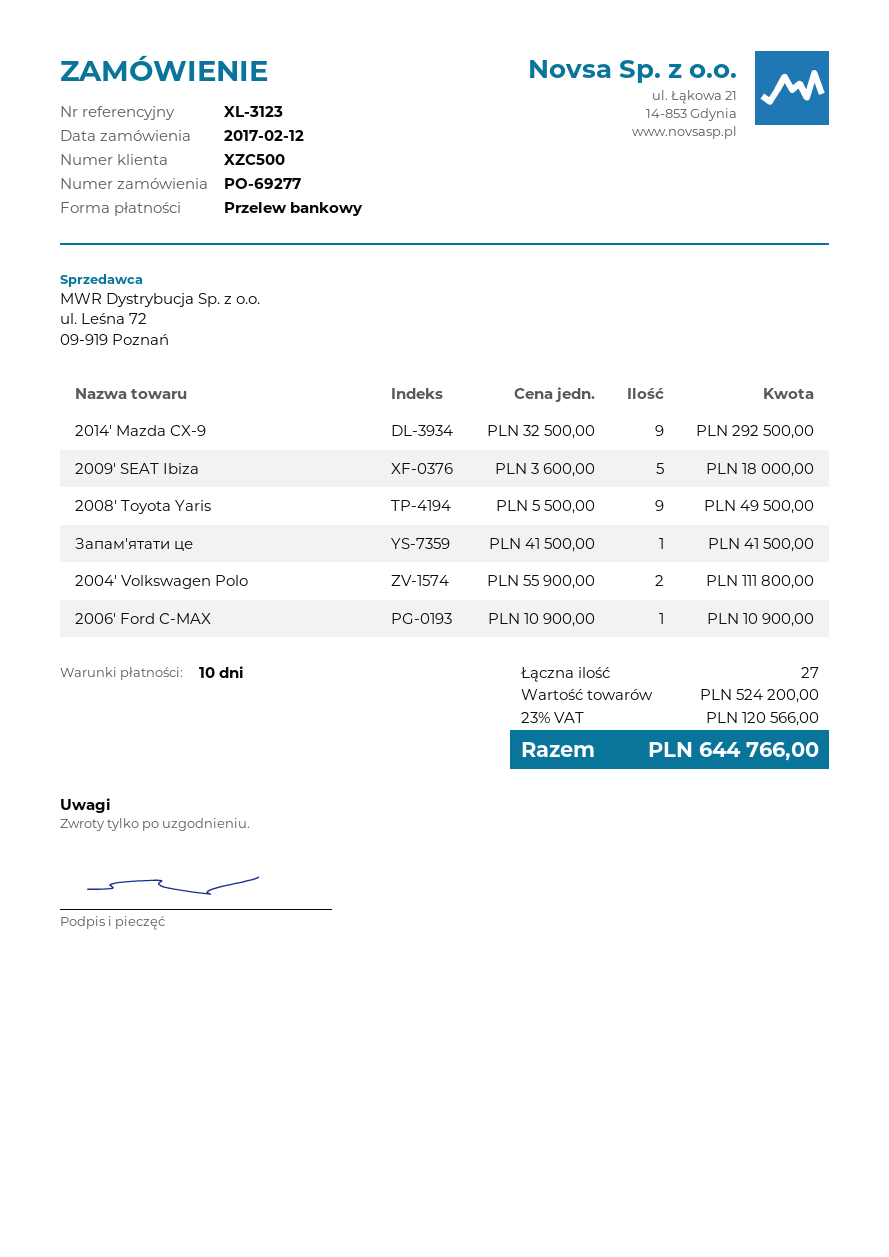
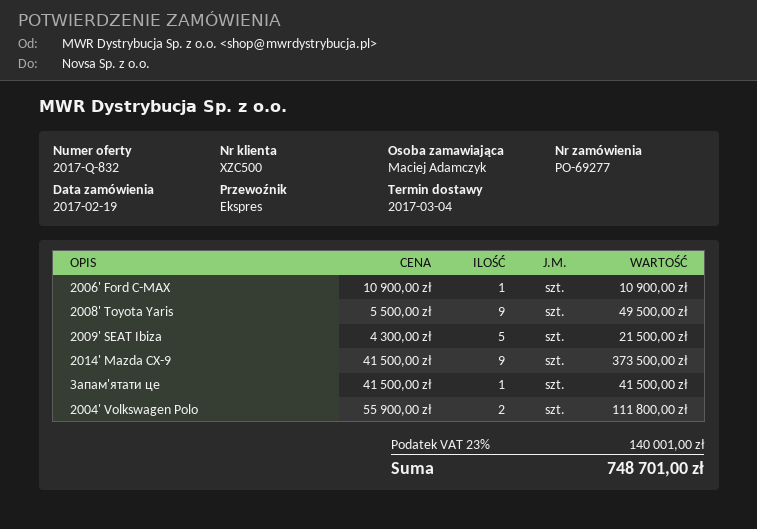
order date: 2017-02-12 -> 2017-02-19
2014' Mazda CX-9: 9 x 32500.00 = 292500.00 -> 9 x 41500.00 = 373500.00
2009' SEAT Ibiza: 5 x 3600.00 = 18000.00 -> 5 x 4300.00 = 21500.00
tax: 23% = 120566.00 -> 23% = 140001.00
total: 644766.00 -> 748701.00

